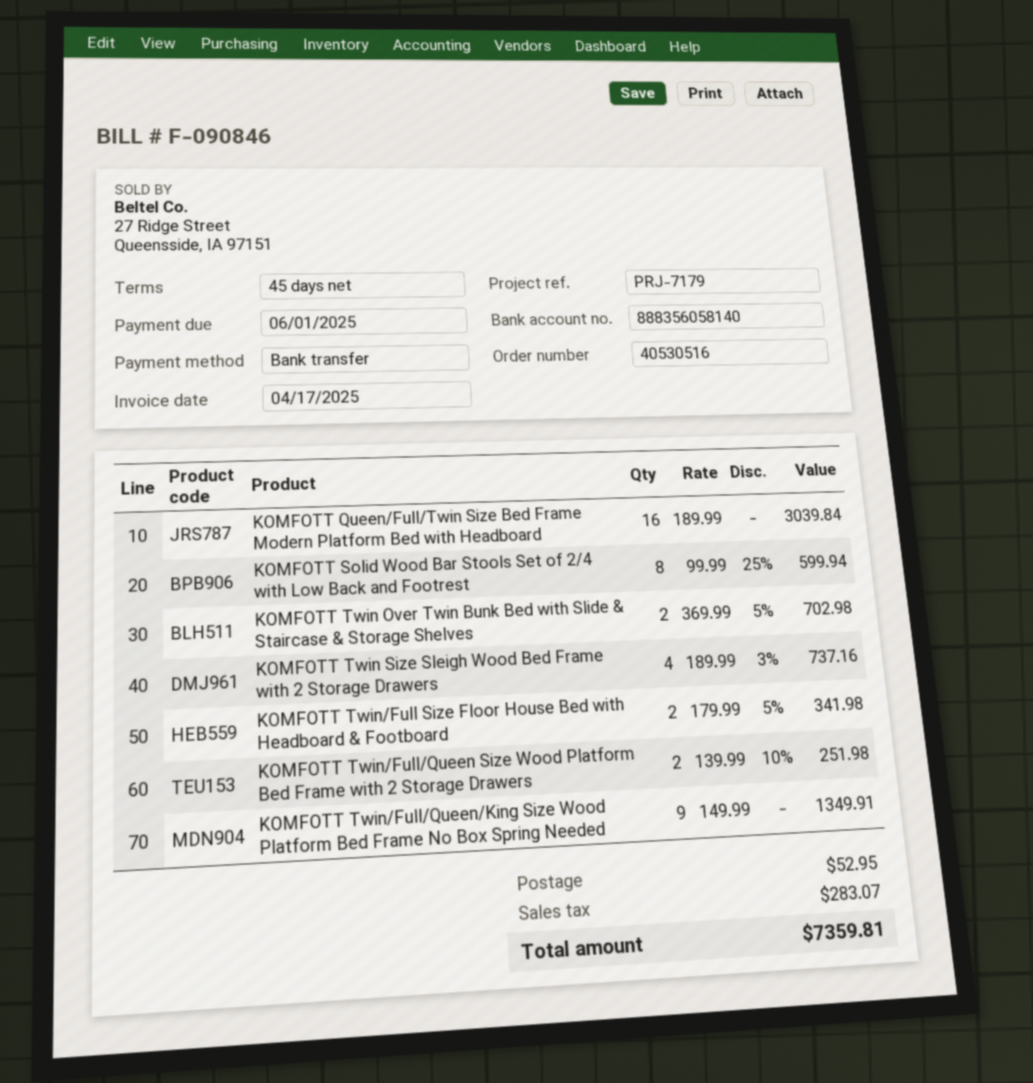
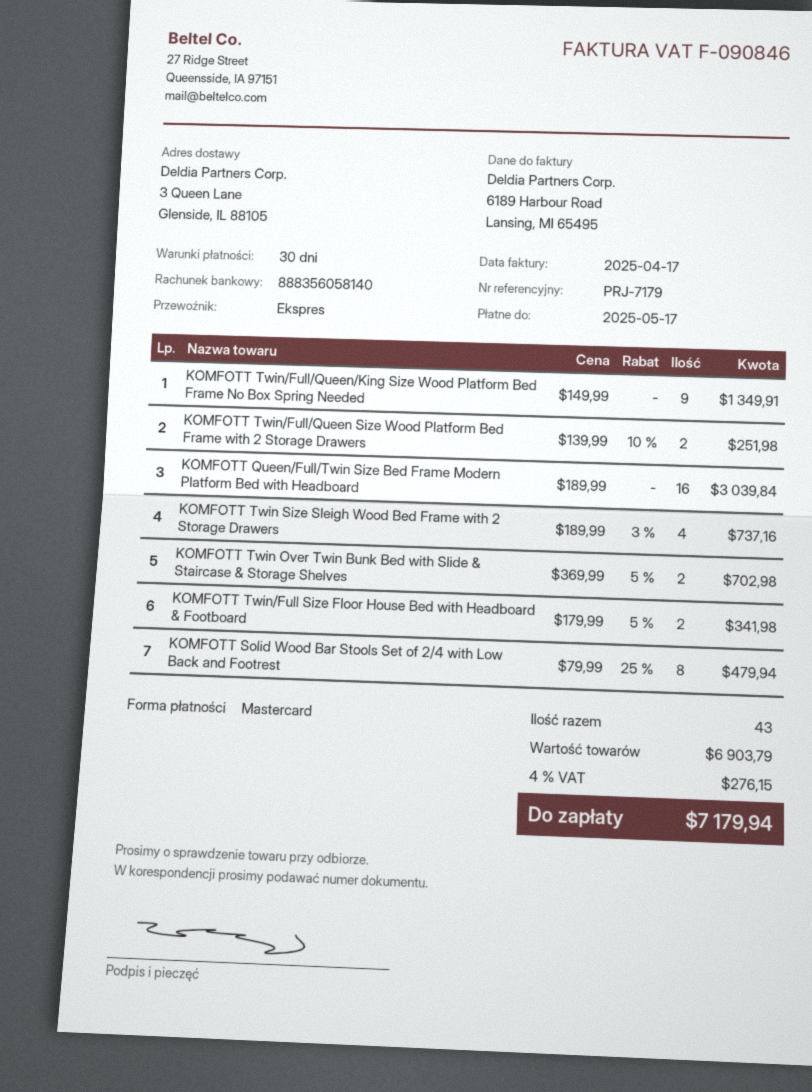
payment terms: 45 days -> 30 days
due date: 2025-06-01 -> 2025-05-17
payment method: bank transfer -> Mastercard
KOMFOTT Solid Wood Bar Stools Set of 2/4 with Low Back and Footrest: 8 x 99.99 - 25% = 599.94 -> 8 x 79.99 - 25% = 479.94
shipping: 52.95 -> none
tax: 283.07 -> 276.15
total: 7359.81 -> 7179.94

